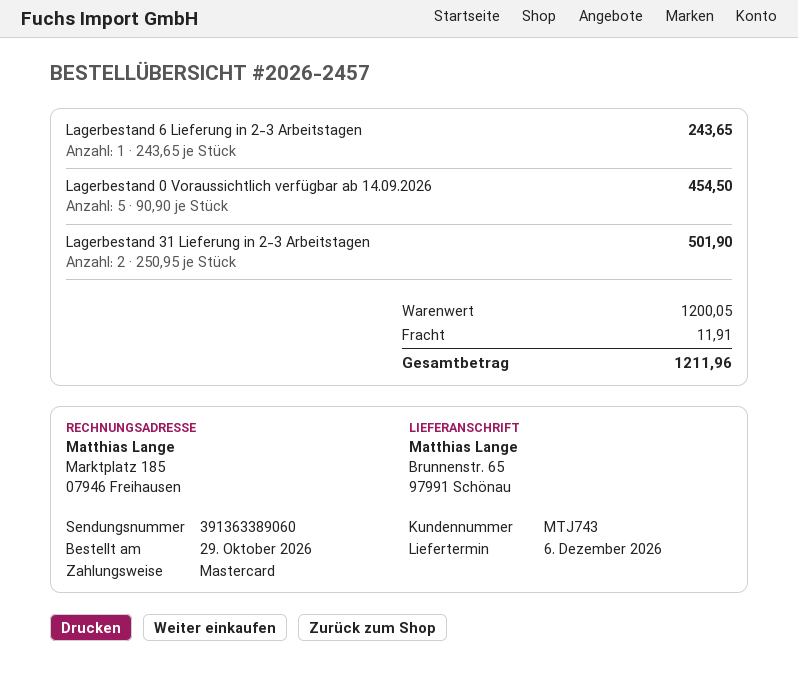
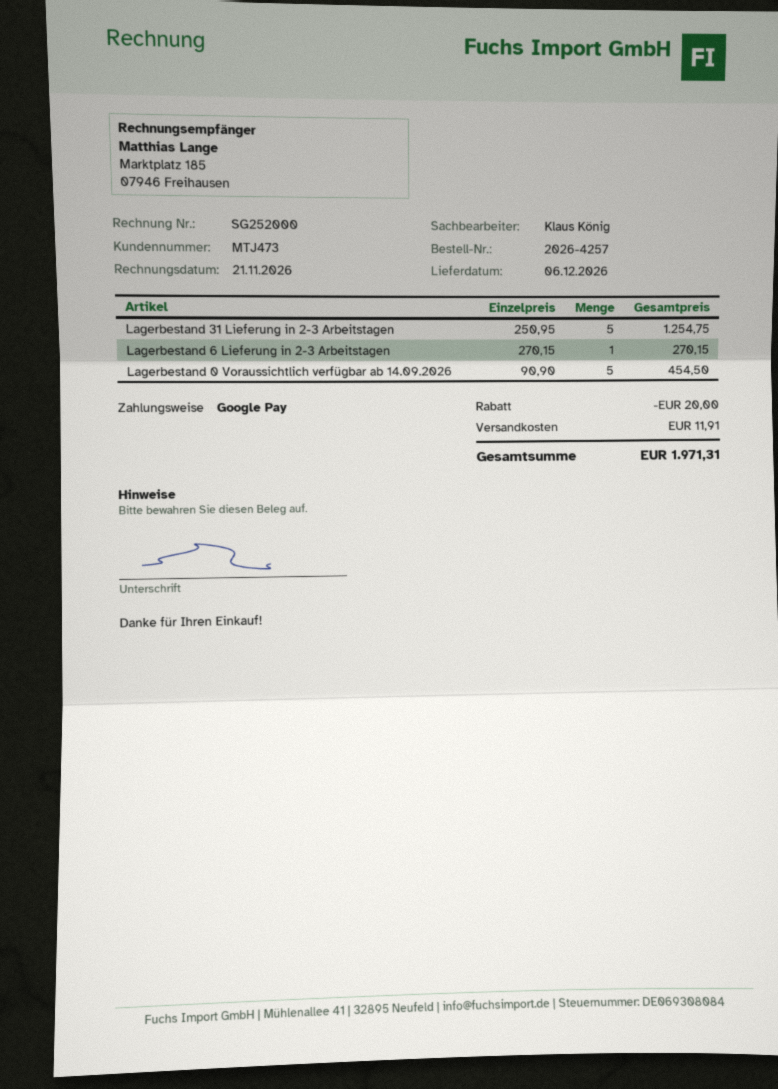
order number: 2026-2457 -> 2026-4257
customer number: MTJ743 -> MTJ473
payment method: Mastercard -> Google Pay
Lagerbestand 6 Lieferung in 2-3 Arbeitstagen: 1 x 243.65 = 243.65 -> 1 x 270.15 = 270.15
Lagerbestand 31 Lieferung in 2-3 Arbeitstagen: 2 x 250.95 = 501.90 -> 5 x 250.95 = 1254.75
discount: none -> 20.00
total: 1211.96 -> 1971.31

